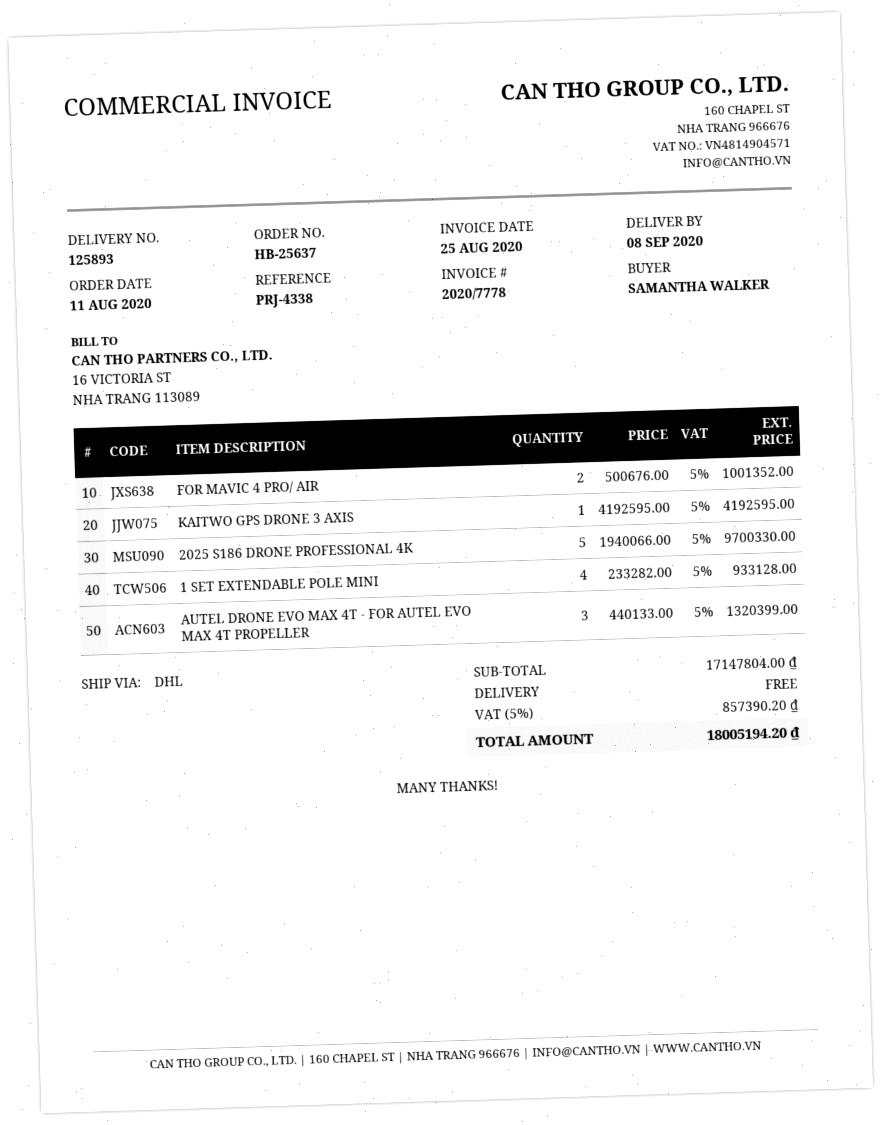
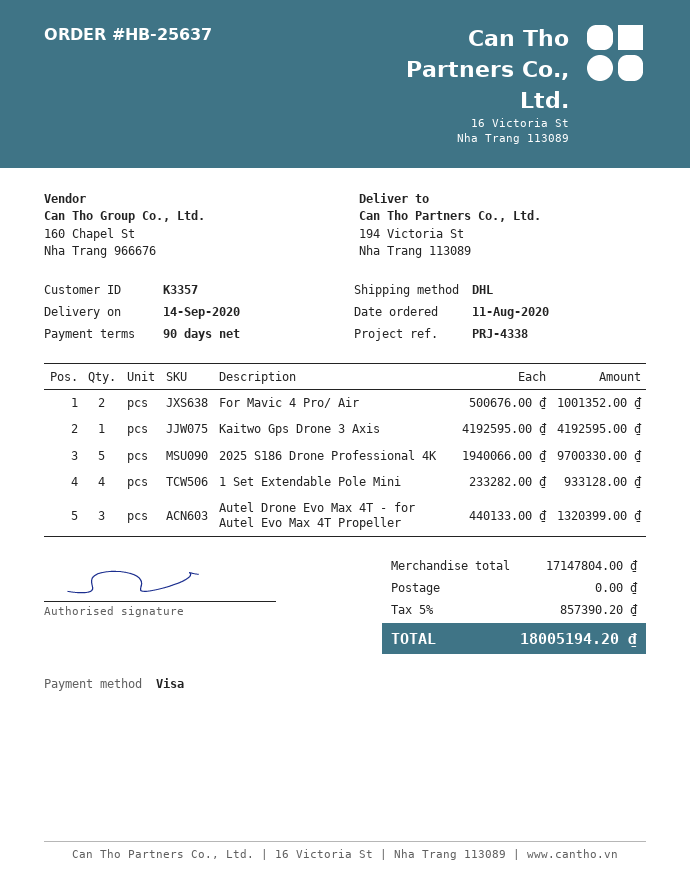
delivery date: 2020-09-08 -> 2020-09-14

